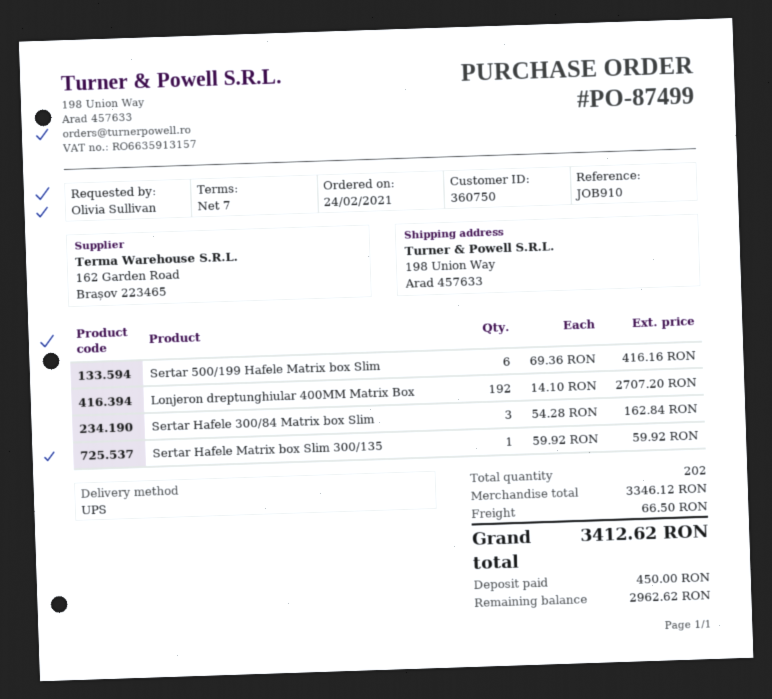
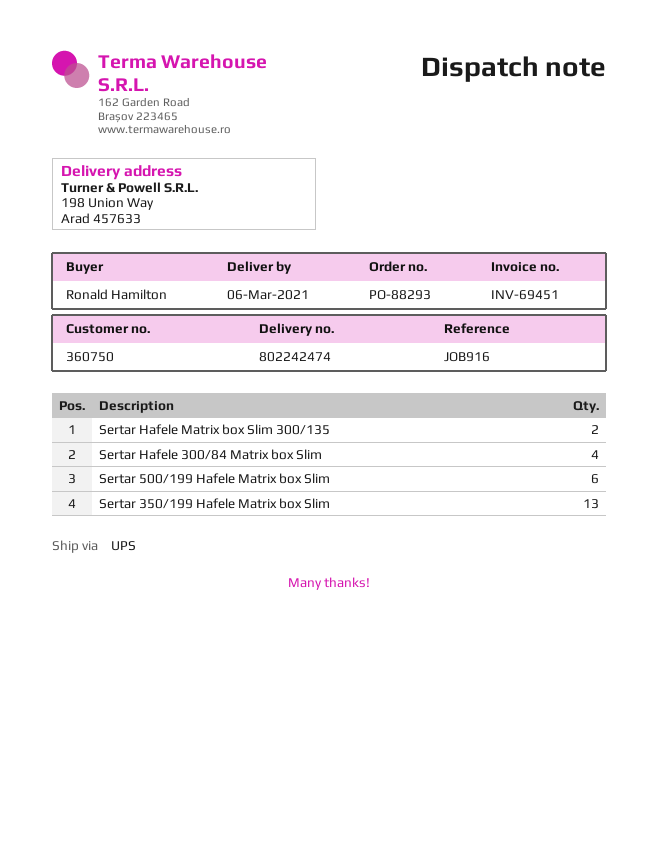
order number: PO-87499 -> PO-88293
reference: JOB910 -> JOB916
ordered by: Olivia Sullivan -> Ronald Hamilton
Lonjeron dreptunghiular 400MM Matrix Box: 192 -> none
Sertar Hafele 300/84 Matrix box Slim: 3 -> 4
Sertar Hafele Matrix box Slim 300/135: 1 -> 2
Sertar 350/199 Hafele Matrix box Slim: none -> 13

